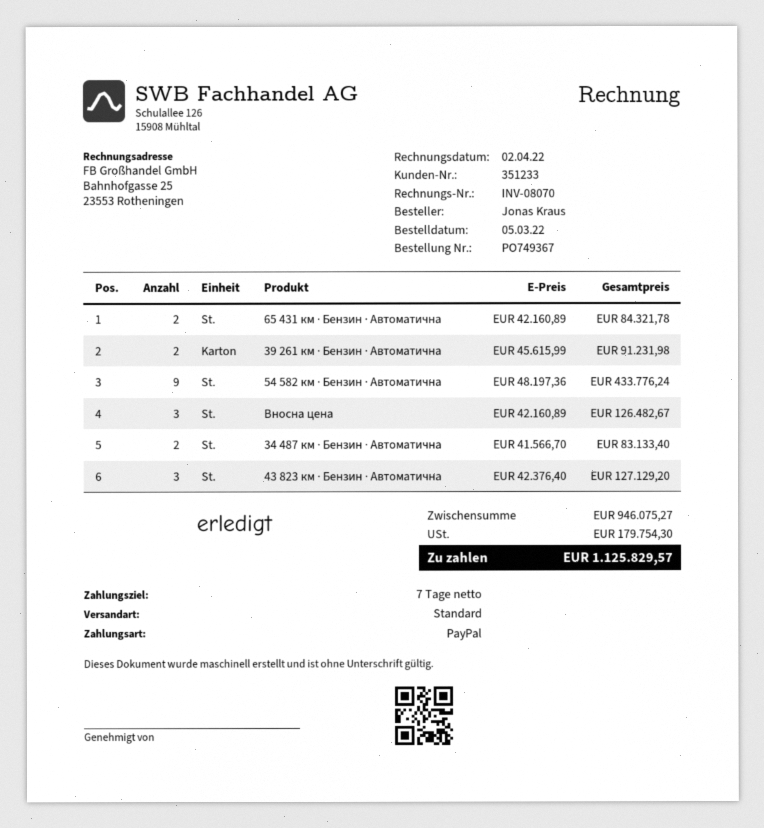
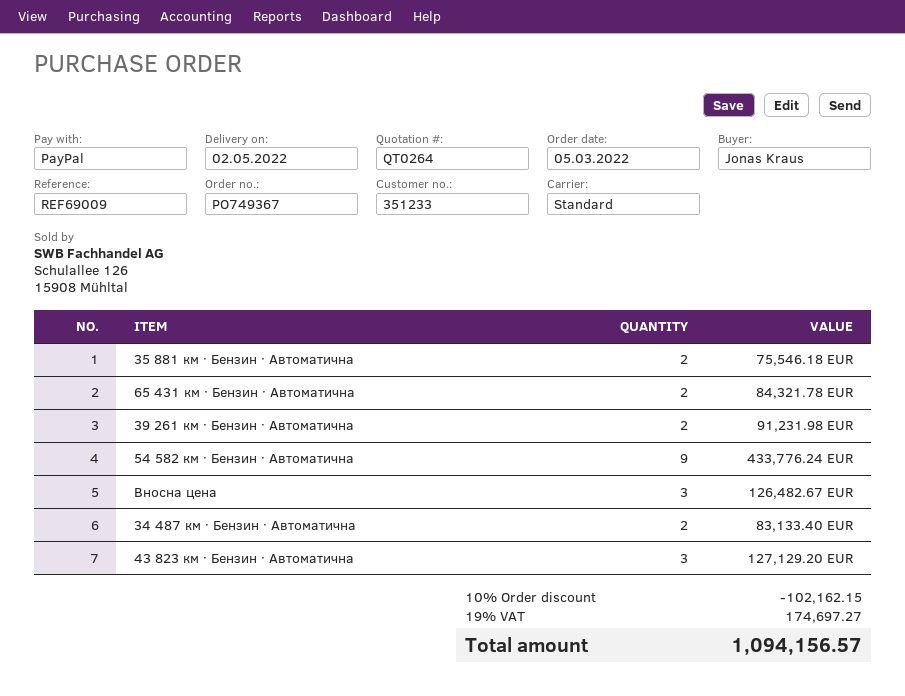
35 881 км · Бензин · Автоматична: none -> 2 for 75546.18
discount: none -> 10% = 102162.15
tax: 179754.30 -> 174697.27
total: 1125829.57 -> 1094156.57

